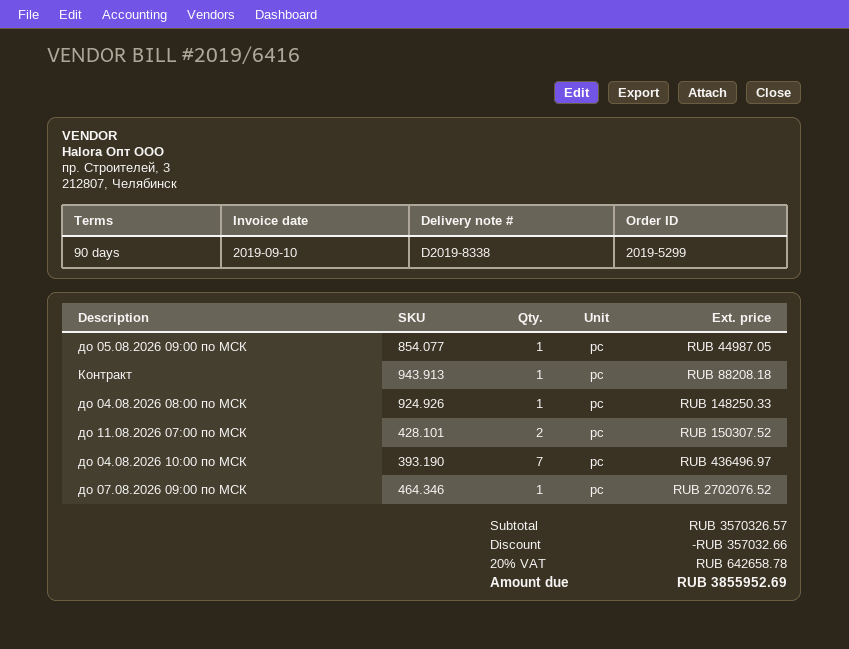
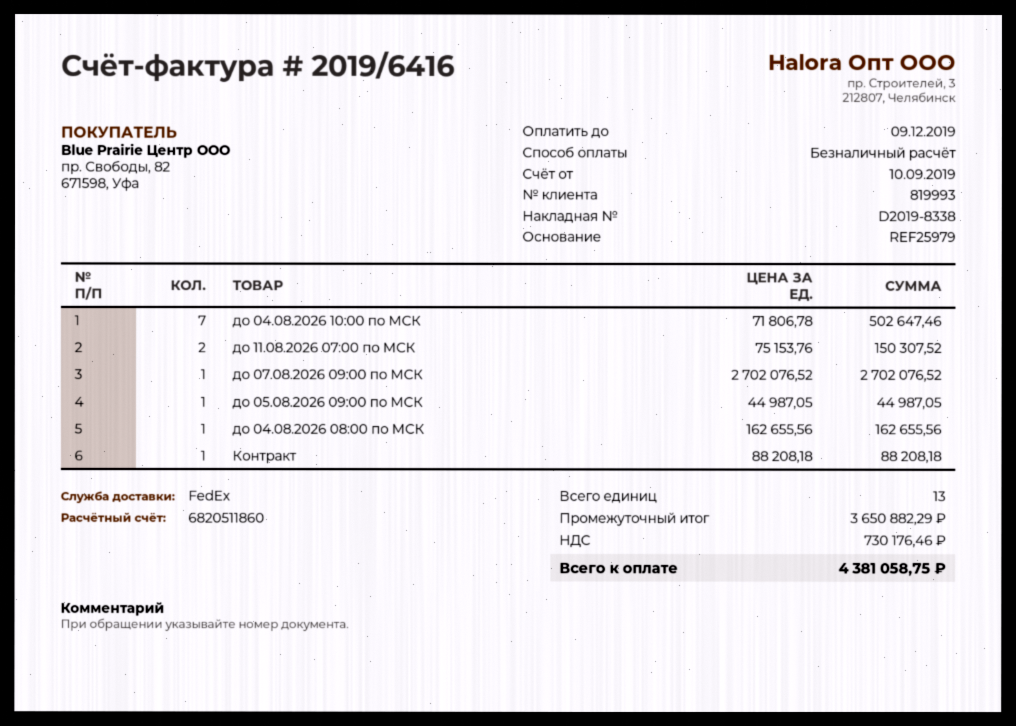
до 04.08.2026 08:00 по МСК: 1 for 148250.33 -> 1 for 162655.56
до 04.08.2026 10:00 по МСК: 7 for 436496.97 -> 7 for 502647.46
subtotal: 3570326.57 -> 3650882.29
discount: 357032.66 -> none
tax: 642658.78 -> 730176.46
total: 3855952.69 -> 4381058.75

